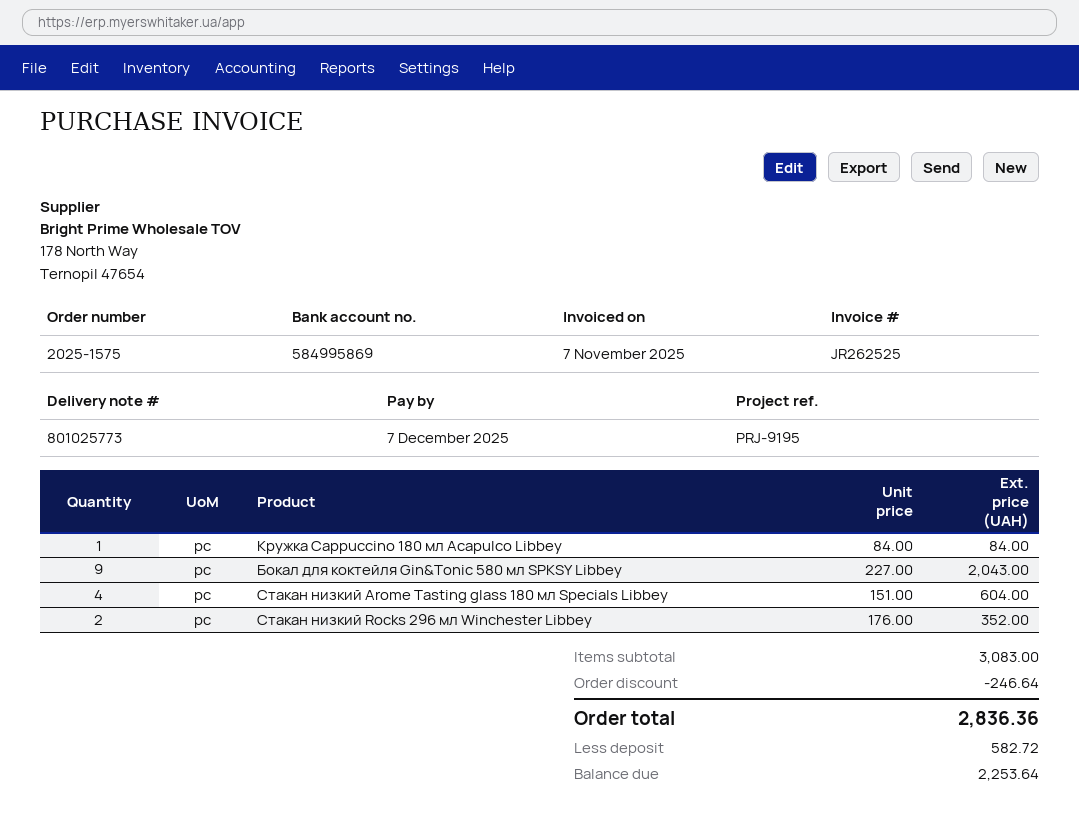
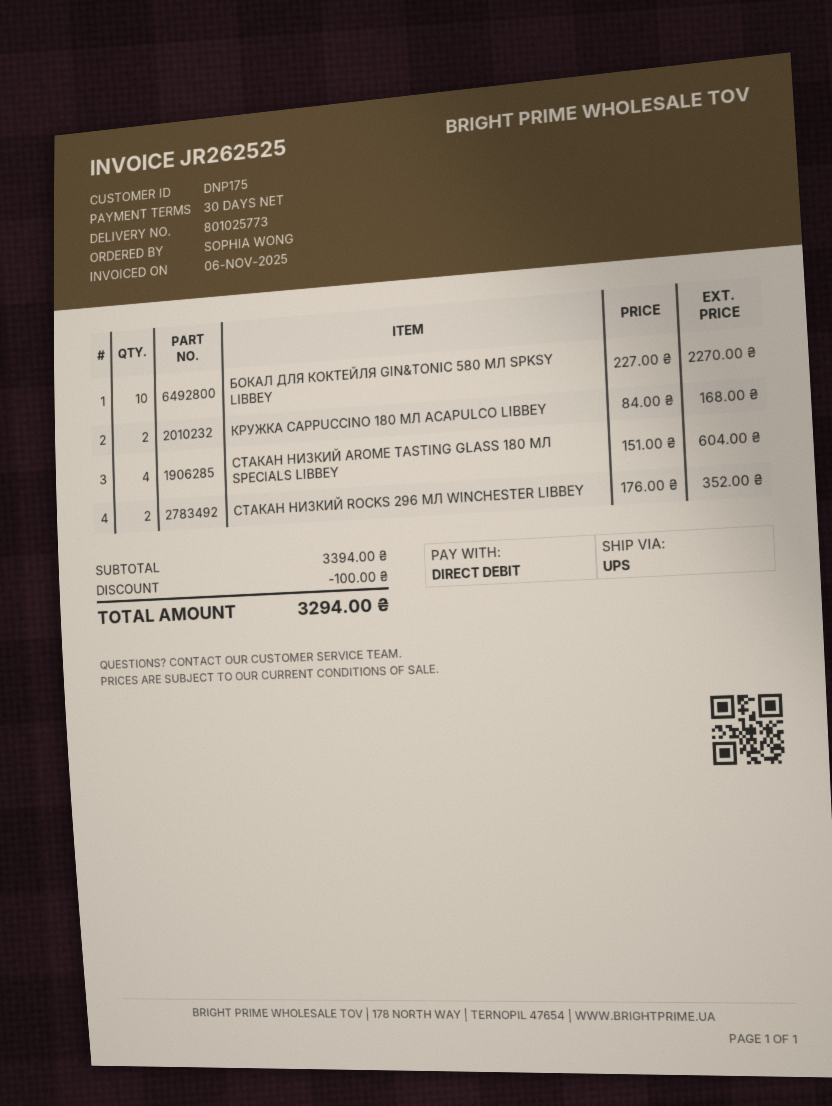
invoice date: 2025-11-07 -> 2025-11-06
Кружка Cappuccino 180 мл Acapulco Libbey: 1 x 84.00 = 84.00 -> 2 x 84.00 = 168.00
Бокал для коктейля Gin&Tonic 580 мл SPKSY Libbey: 9 x 227.00 = 2043.00 -> 10 x 227.00 = 2270.00
subtotal: 3083.00 -> 3394.00
discount: 246.64 -> 100.00
total: 2836.36 -> 3294.00

